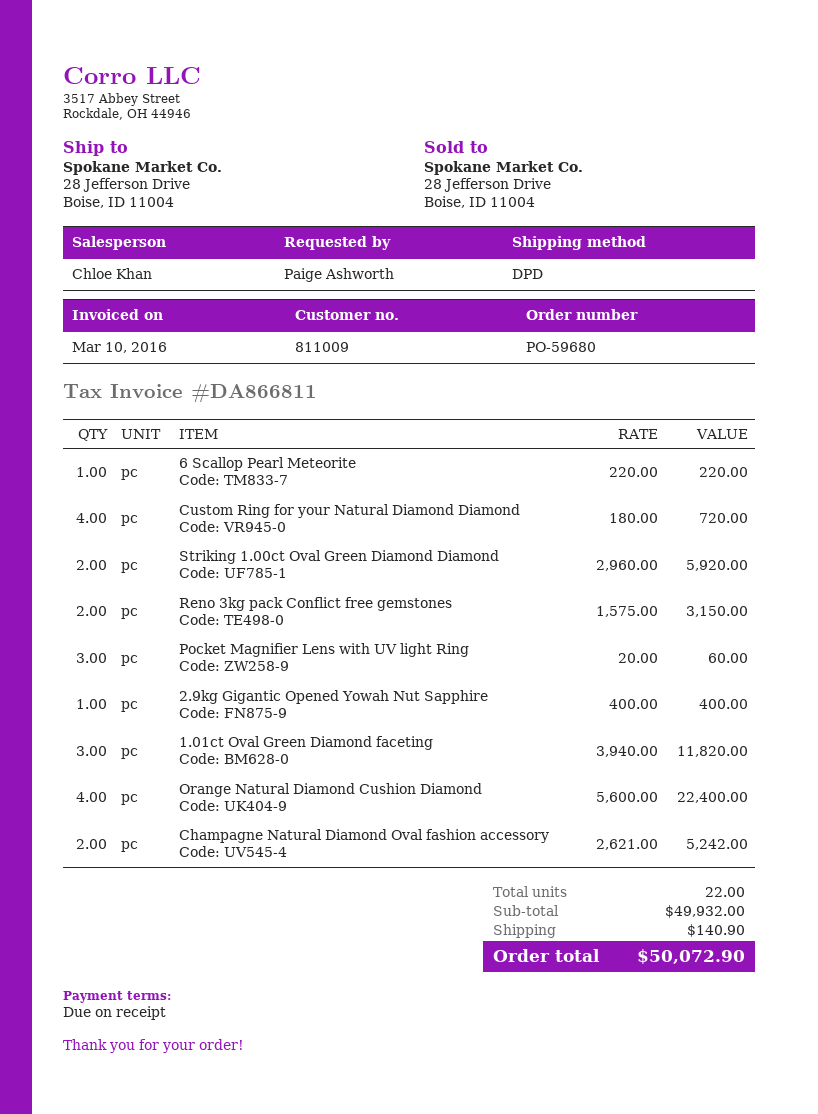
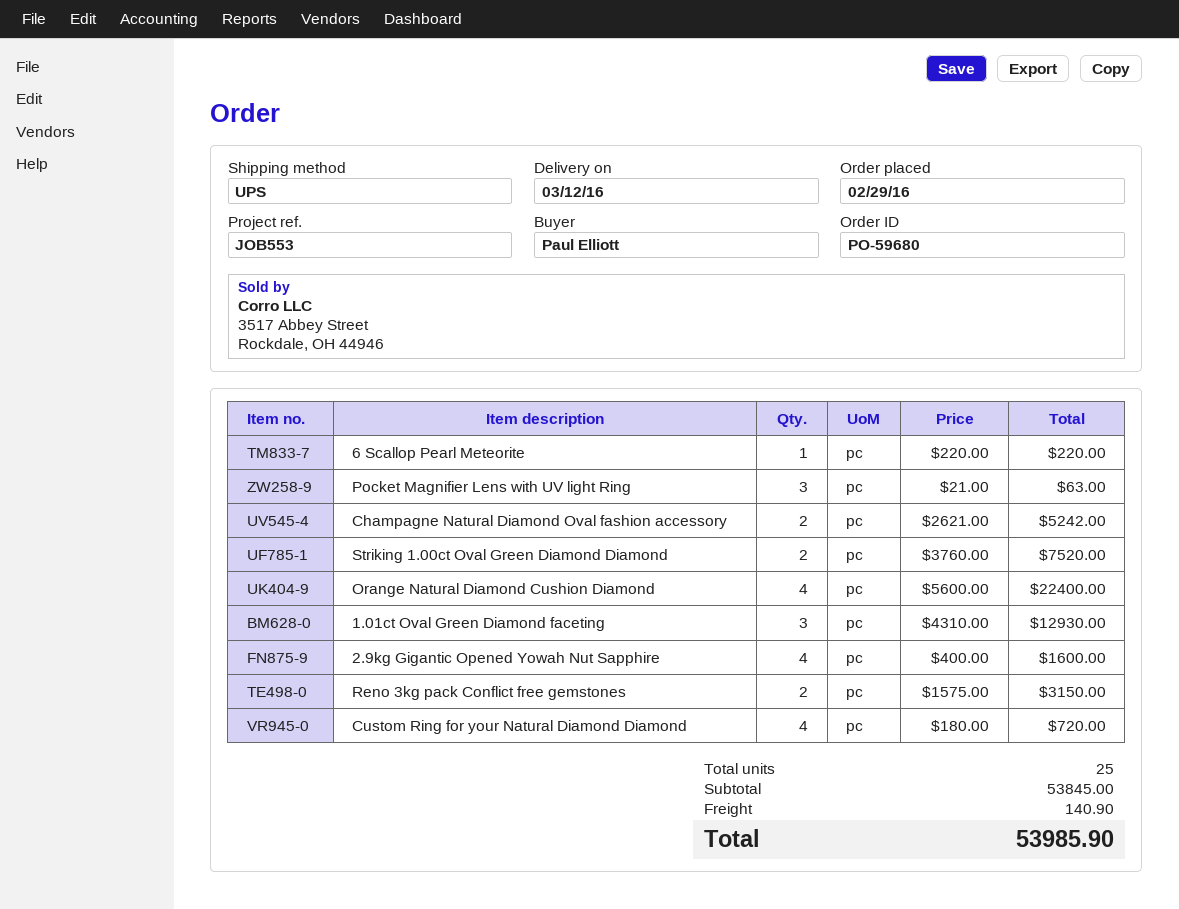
ordered by: Paige Ashworth -> Paul Elliott
shipping method: DPD -> UPS
Striking 1.00ct Oval Green Diamond Diamond: 2 x 2960.00 = 5920.00 -> 2 x 3760.00 = 7520.00
Pocket Magnifier Lens with UV light Ring: 3 x 20.00 = 60.00 -> 3 x 21.00 = 63.00
2.9kg Gigantic Opened Yowah Nut Sapphire: 1 x 400.00 = 400.00 -> 4 x 400.00 = 1600.00
1.01ct Oval Green Diamond faceting: 3 x 3940.00 = 11820.00 -> 3 x 4310.00 = 12930.00
total quantity: 22 -> 25
subtotal: 49932.00 -> 53845.00
total: 50072.90 -> 53985.90

